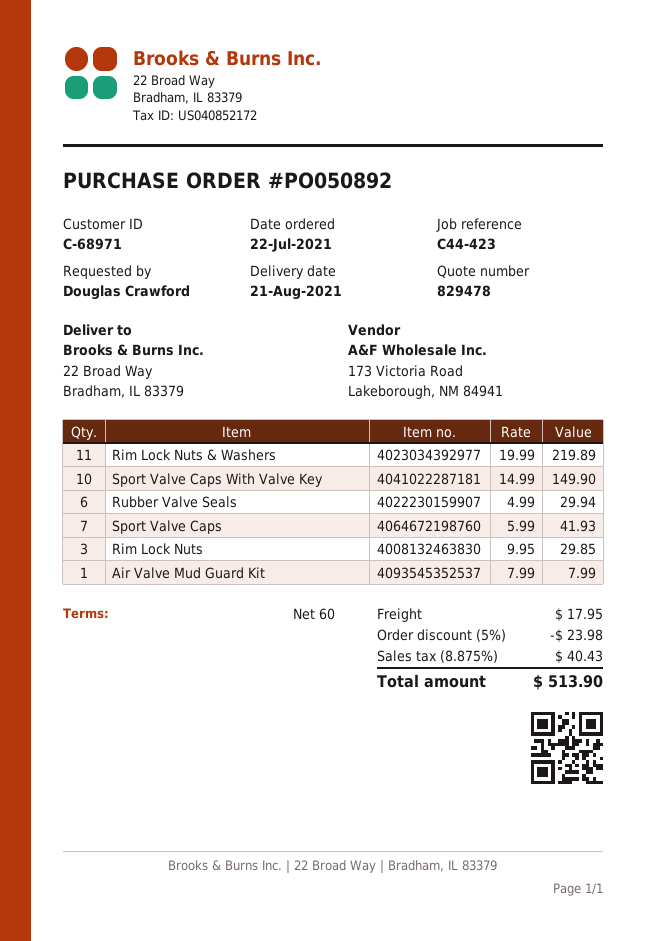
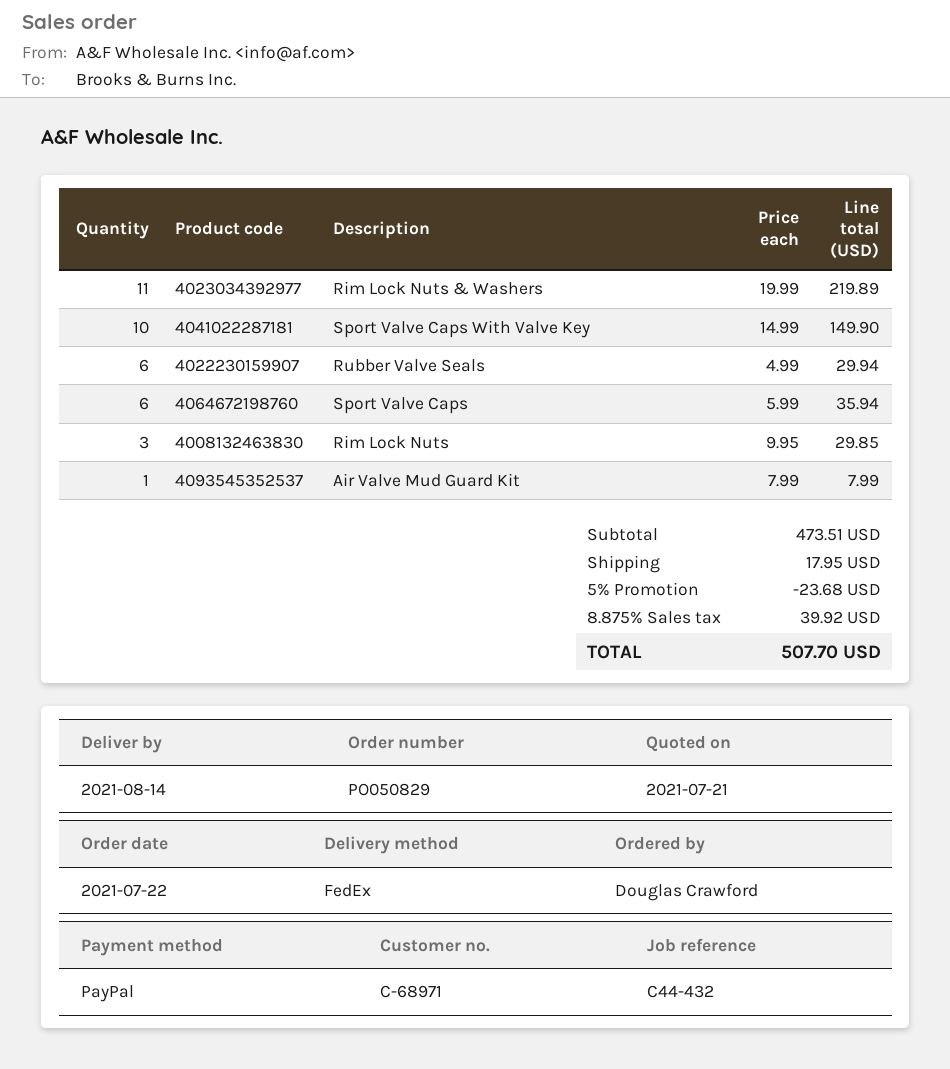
order number: PO050892 -> PO050829
delivery date: 2021-08-21 -> 2021-08-14
reference: C44-423 -> C44-432
Sport Valve Caps: 7 x 5.99 = 41.93 -> 6 x 5.99 = 35.94
discount: 5% = 23.98 -> 5% = 23.68
tax: 8.875% = 40.43 -> 8.875% = 39.92
total: 513.90 -> 507.70

